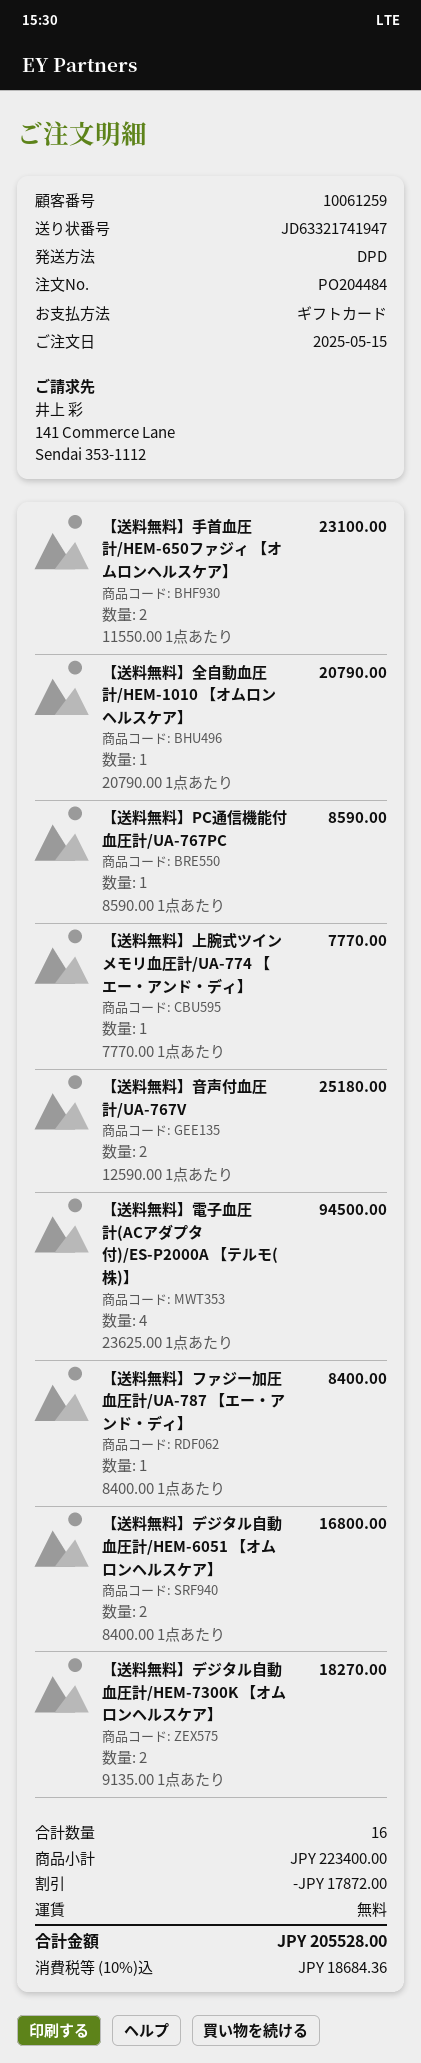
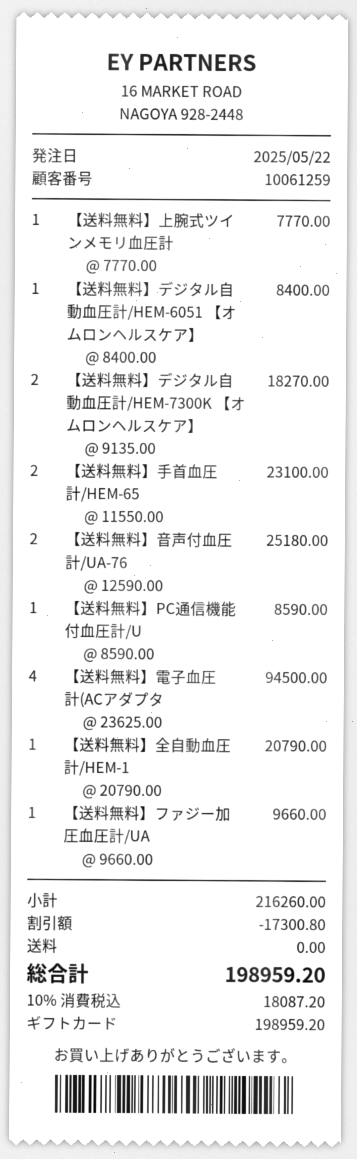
order date: 2025-05-15 -> 2025-05-22
【送料無料】ファジー加圧血圧計/UA-787 【エー・アンド・ディ】: 1 x 8400.00 = 8400.00 -> 1 x 9660.00 = 9660.00
【送料無料】デジタル自動血圧計/HEM-6051 【オムロンヘルスケア】: 2 x 8400.00 = 16800.00 -> 1 x 8400.00 = 8400.00
subtotal: 223400.00 -> 216260.00
discount: 17872.00 -> 17300.80
tax: 10% = 18684.36 -> 10% = 18087.20
total: 205528.00 -> 198959.20

